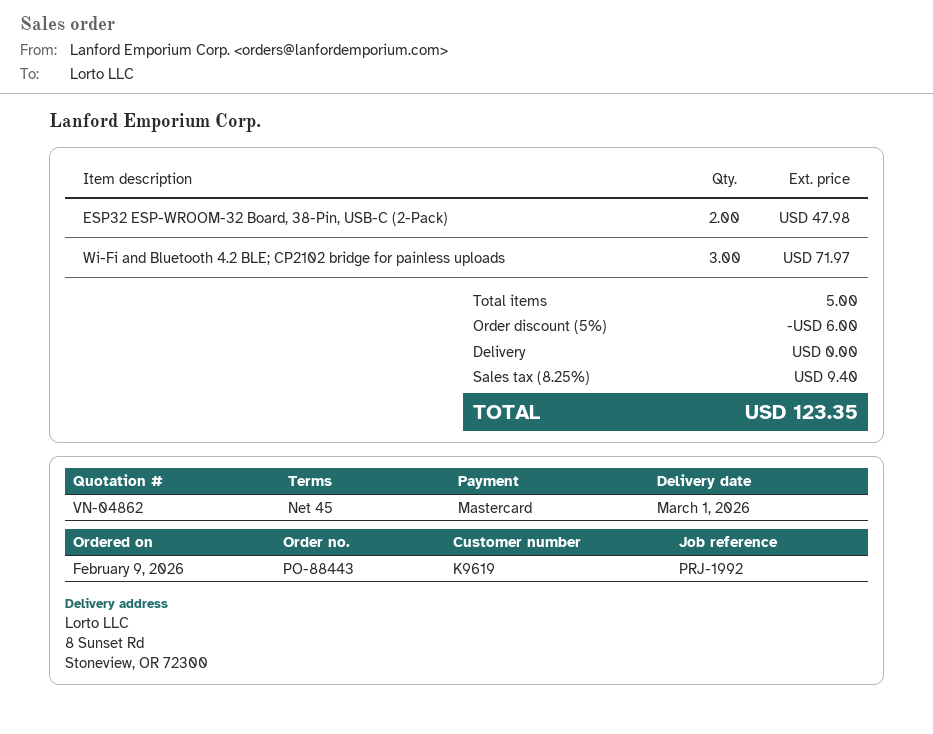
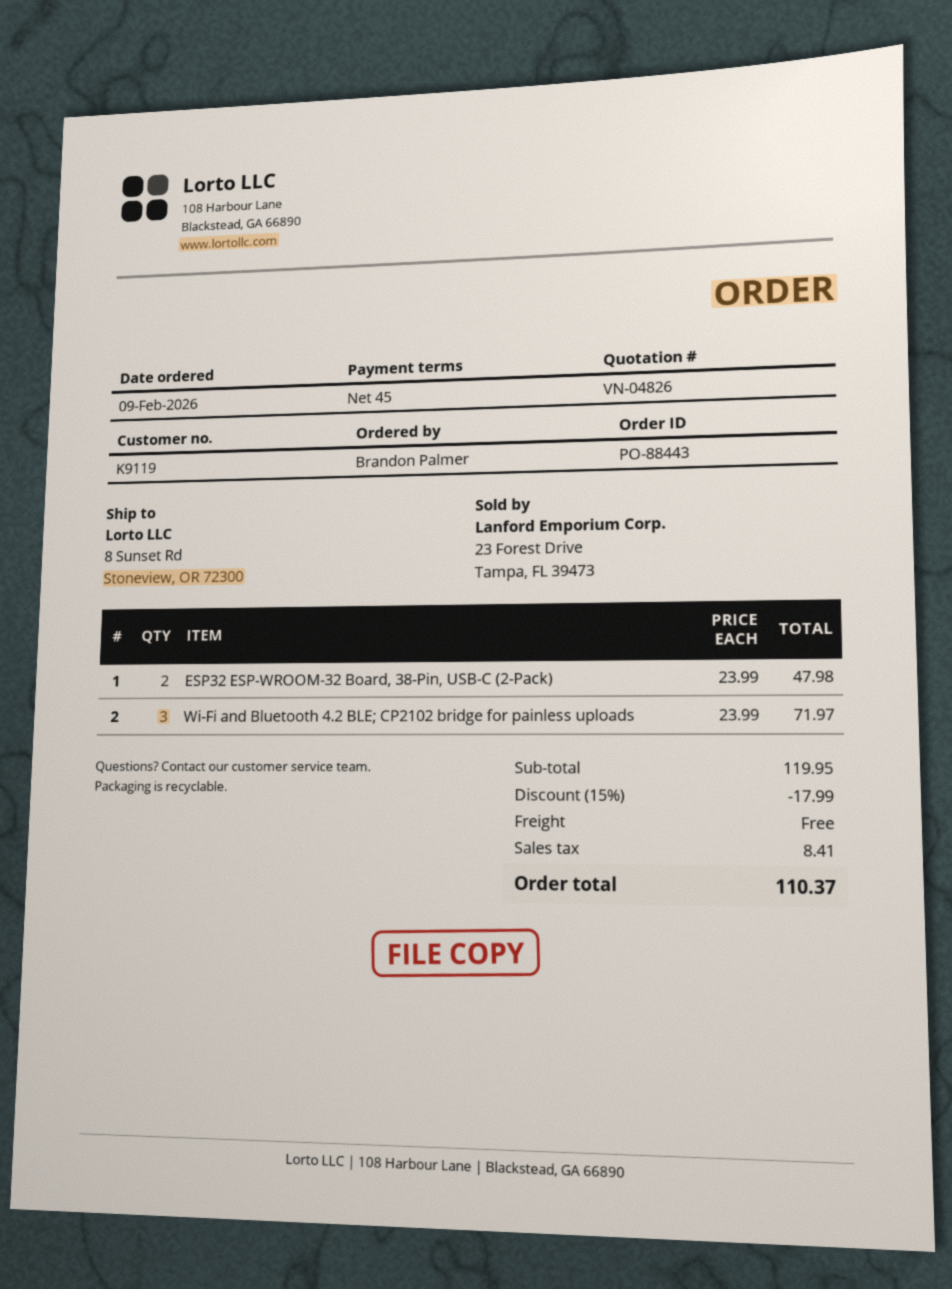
quote number: VN-04862 -> VN-04826
customer number: K9619 -> K9119
discount: 5% = 6.00 -> 15% = 17.99
tax: 9.40 -> 8.41
total: 123.35 -> 110.37

